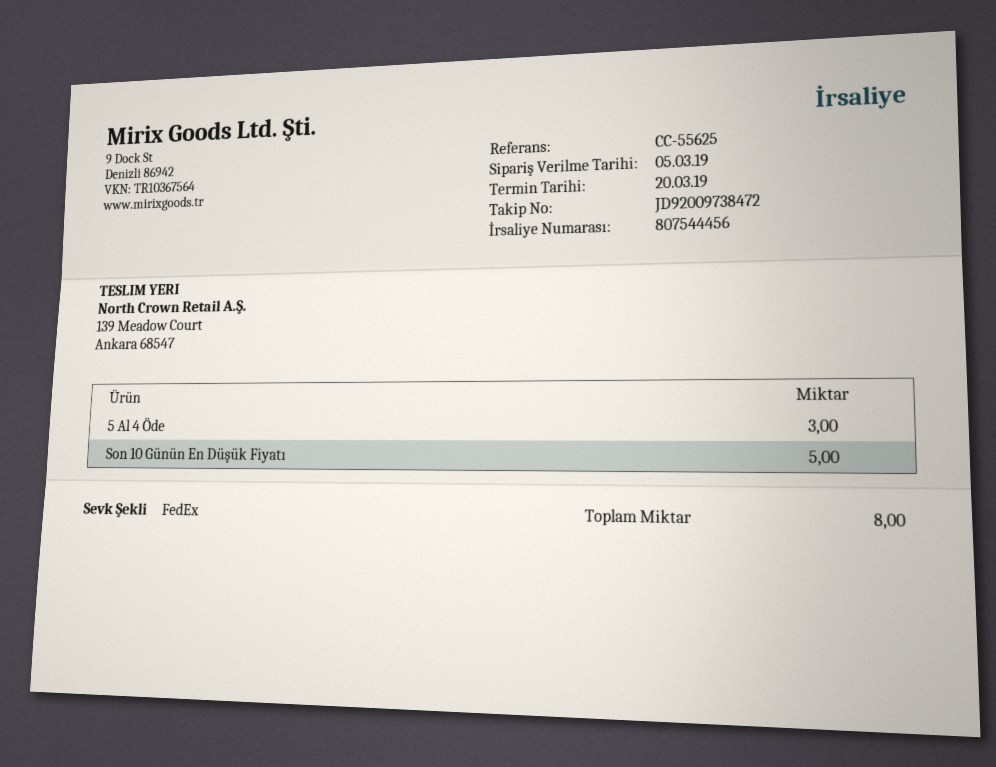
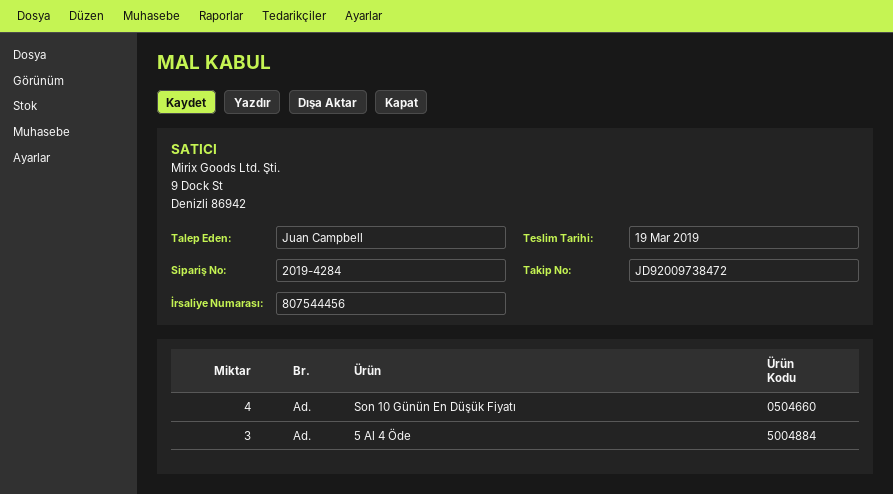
delivery date: 2019-03-20 -> 2019-03-19
Son 10 Günün En Düşük Fiyatı: 5 -> 4

